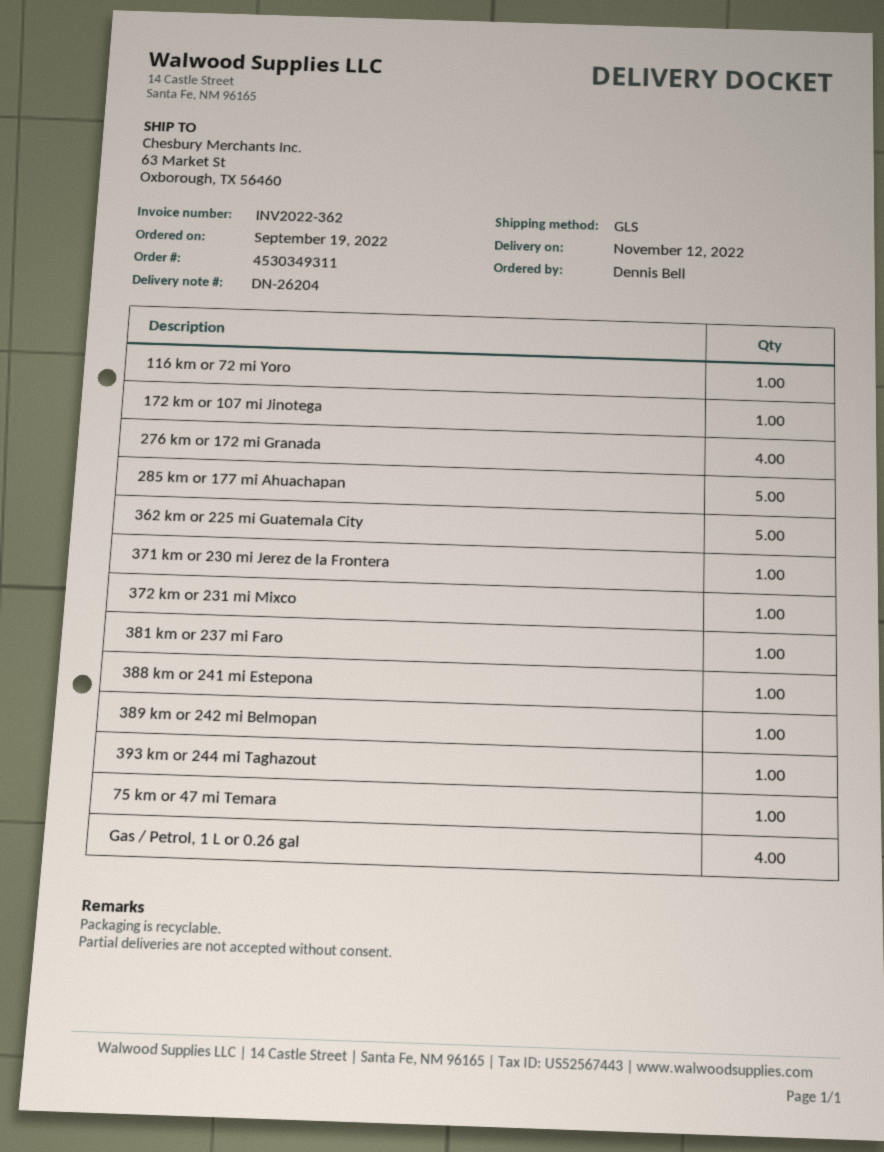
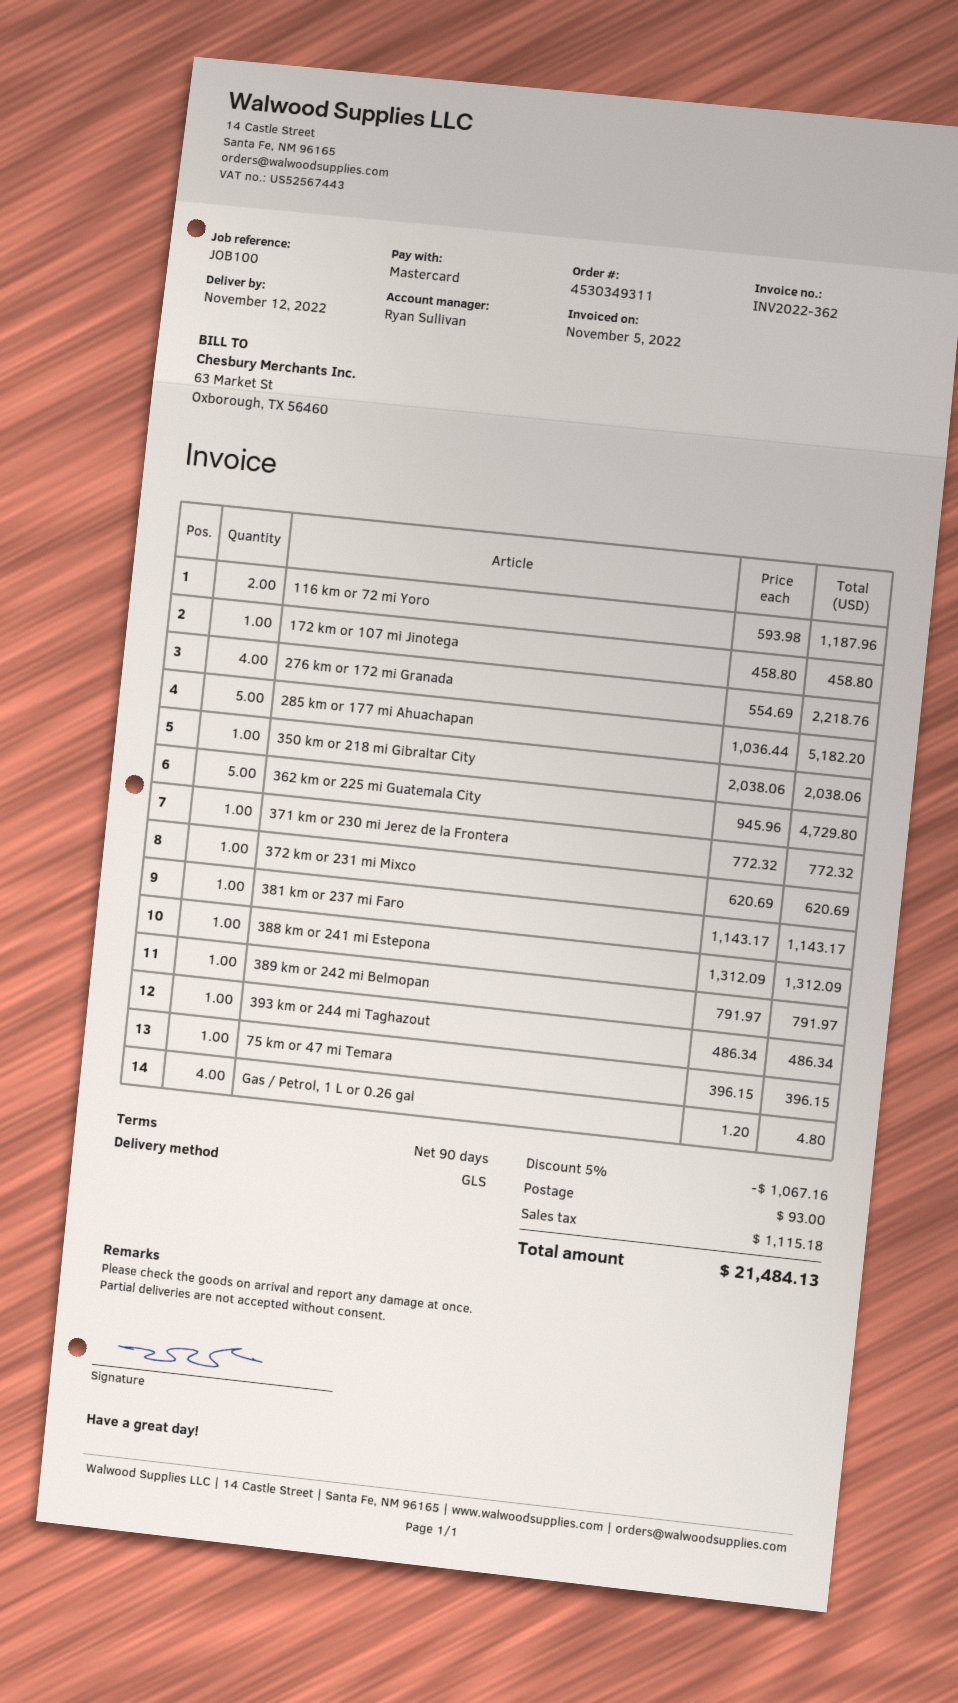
116 km or 72 mi Yoro: 1 -> 2
350 km or 218 mi Gibraltar City: none -> 1

